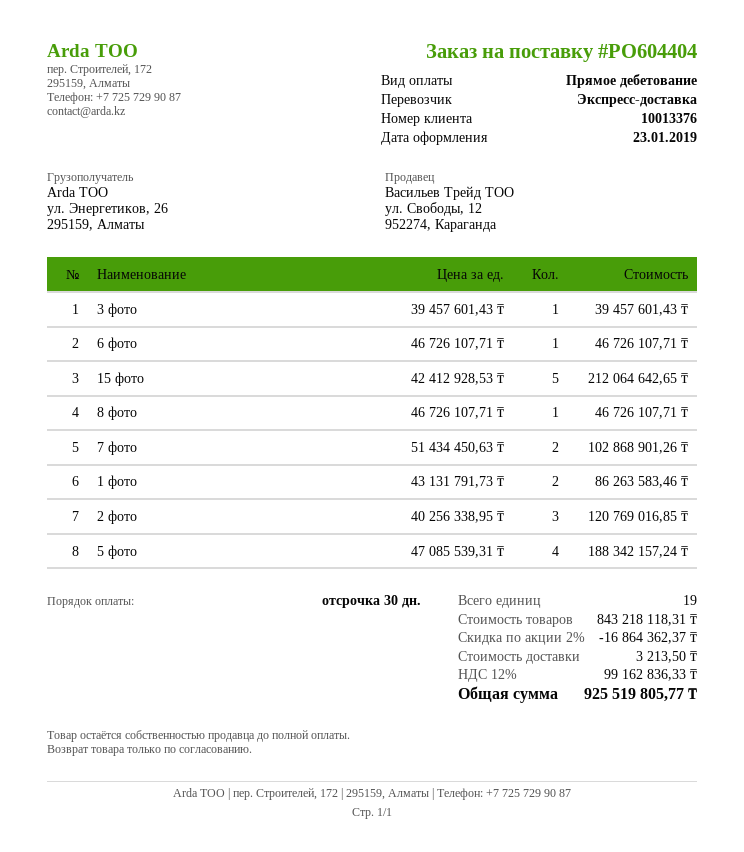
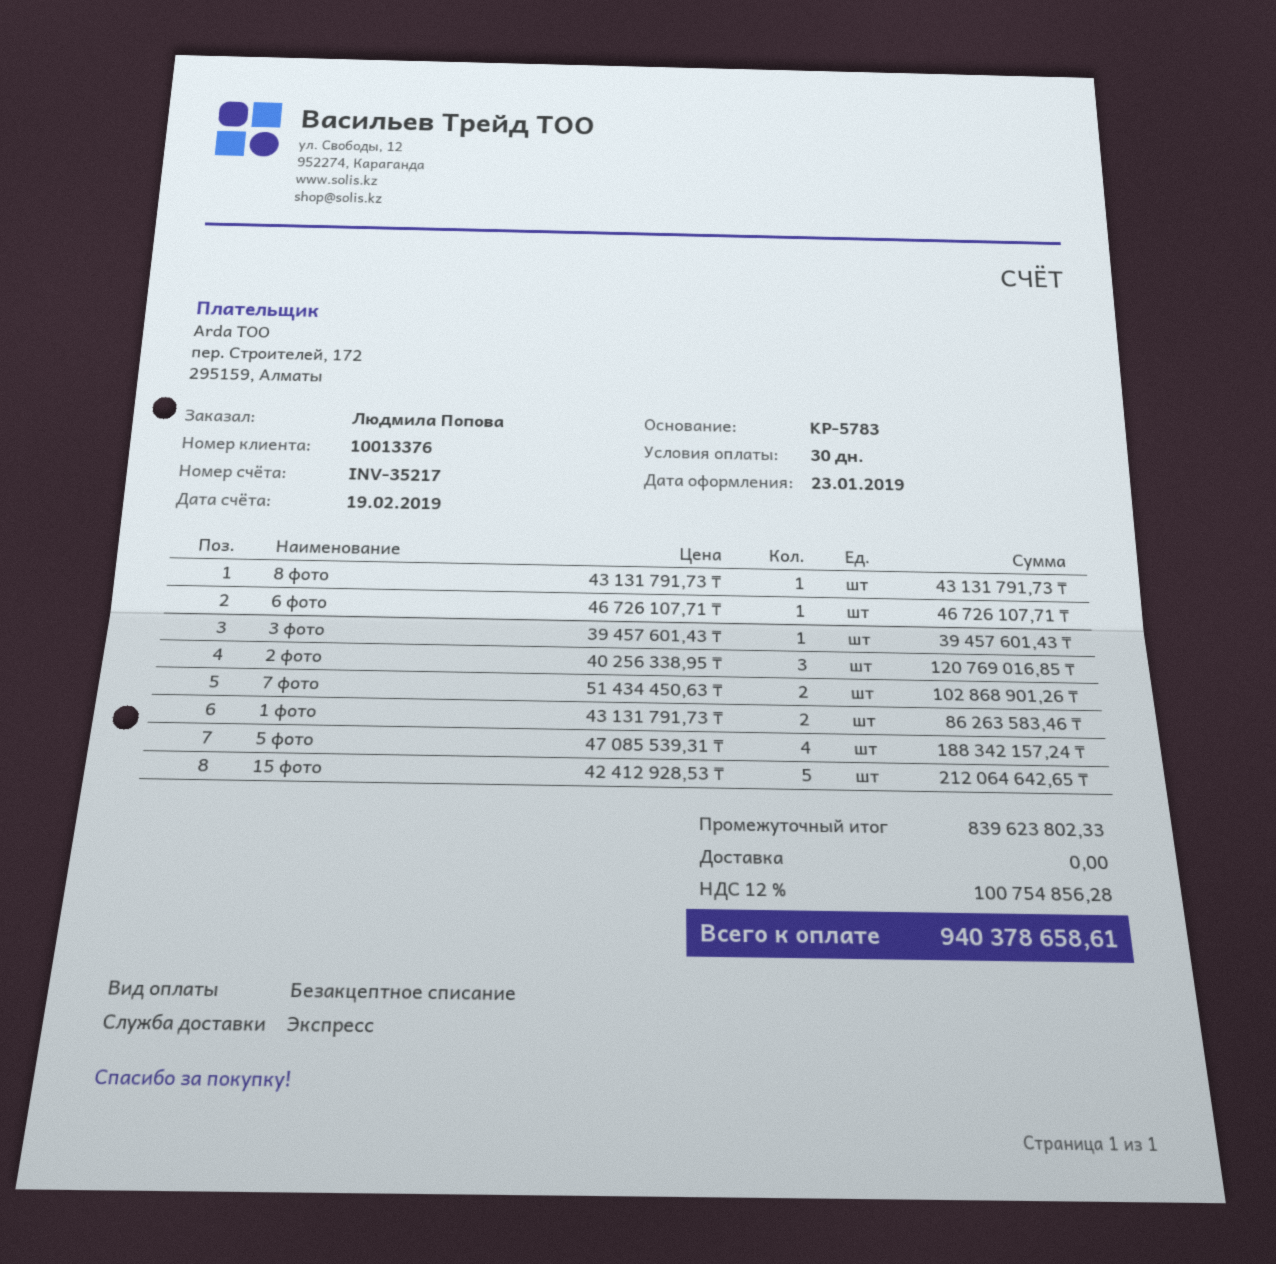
8 фото: 1 x 46726107.71 = 46726107.71 -> 1 x 43131791.73 = 43131791.73
subtotal: 843218118.31 -> 839623802.33
discount: 2% = 16864362.37 -> none
shipping: 3213.50 -> 0.00
tax: 12% = 99162836.33 -> 12% = 100754856.28
total: 925519805.77 -> 940378658.61

